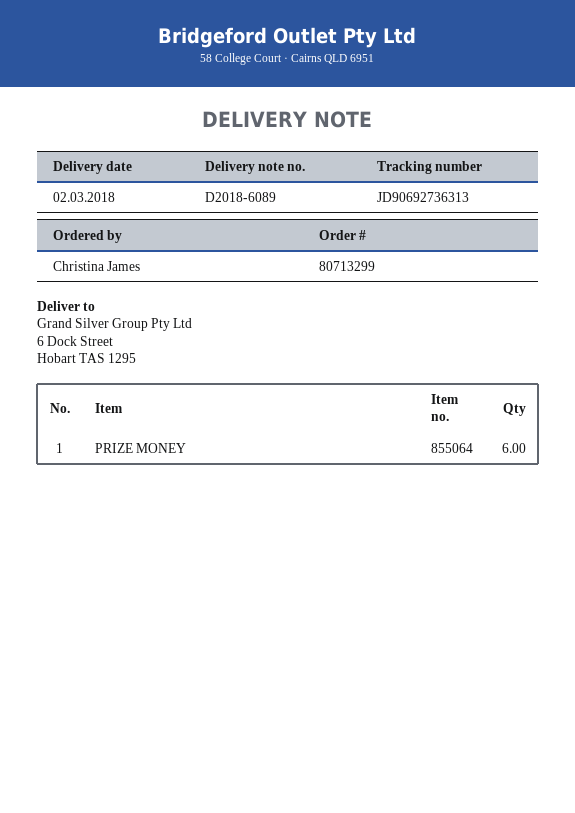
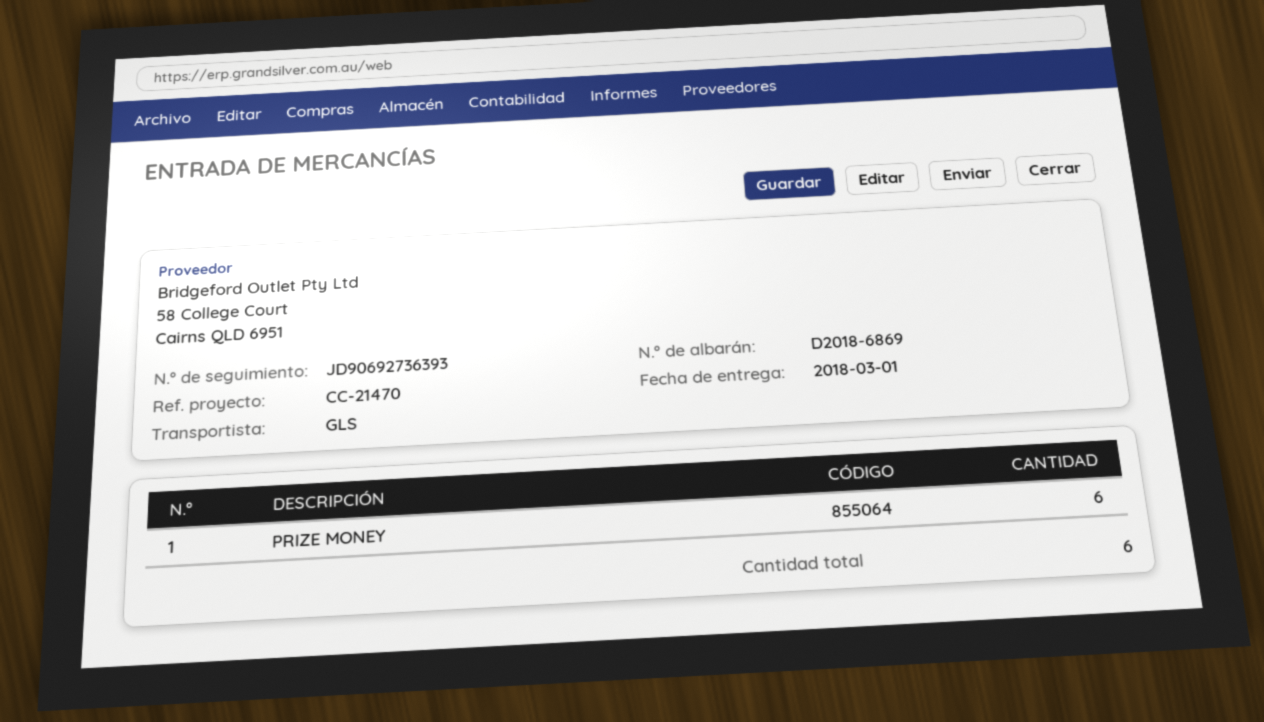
delivery note number: D2018-6089 -> D2018-6869
delivery date: 2018-03-02 -> 2018-03-01
tracking number: JD90692736313 -> JD90692736393

